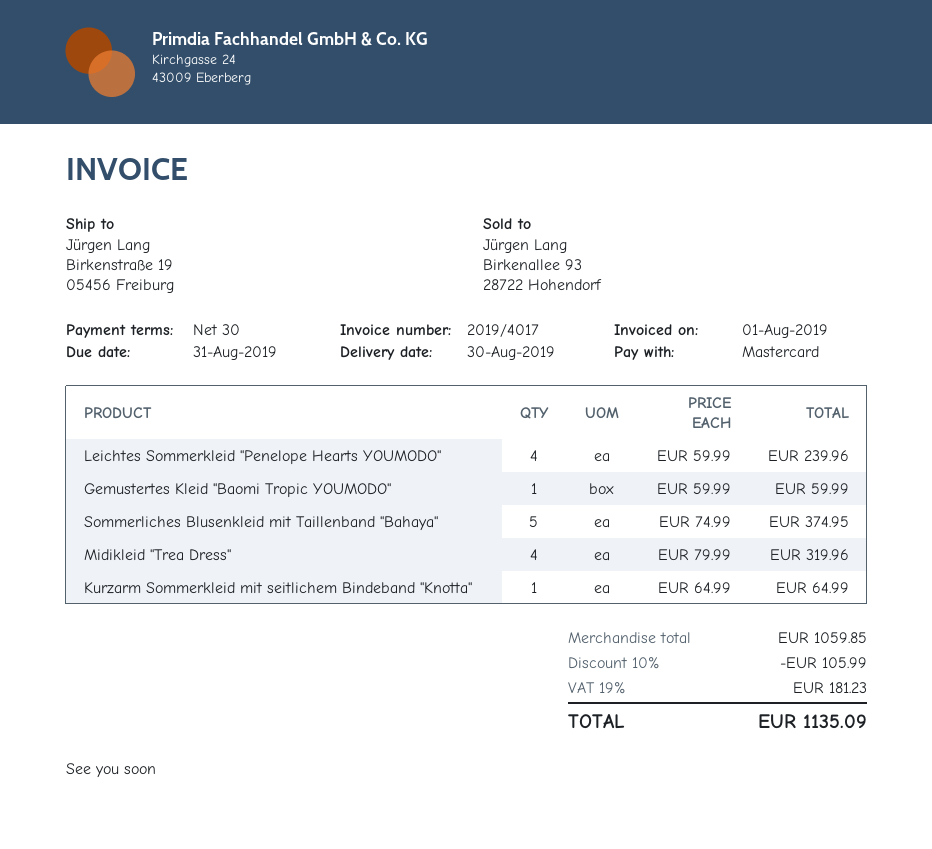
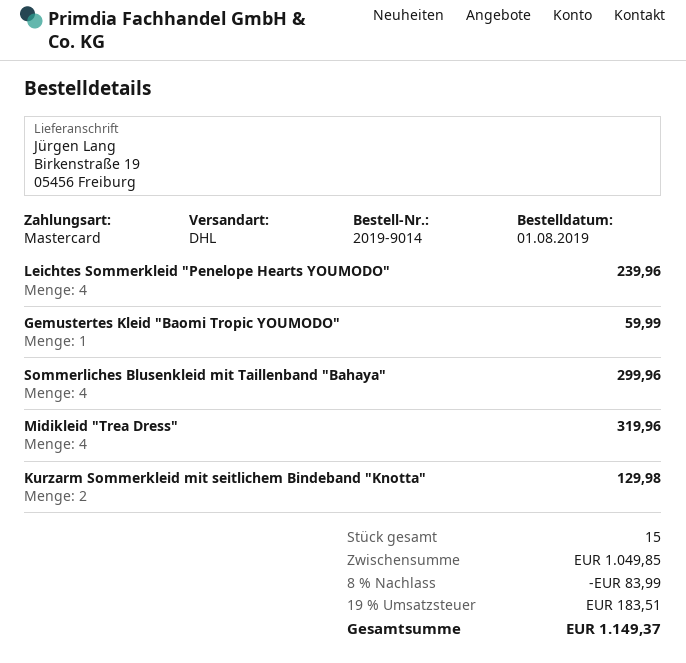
Sommerliches Blusenkleid mit Taillenband "Bahaya": 5 for 374.95 -> 4 for 299.96
Kurzarm Sommerkleid mit seitlichem Bindeband "Knotta": 1 for 64.99 -> 2 for 129.98
subtotal: 1059.85 -> 1049.85
discount: 10% = 105.99 -> 8% = 83.99
tax: 19% = 181.23 -> 19% = 183.51
total: 1135.09 -> 1149.37

